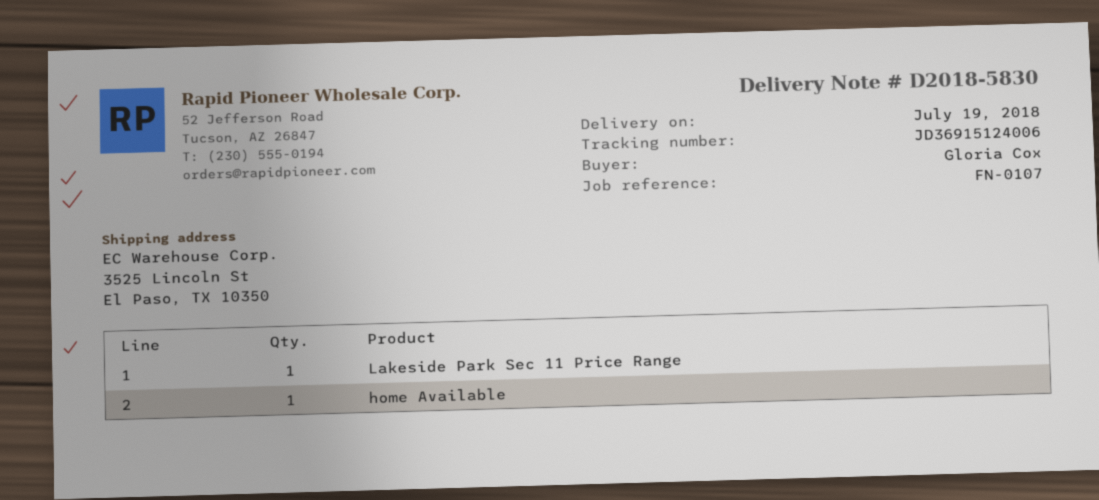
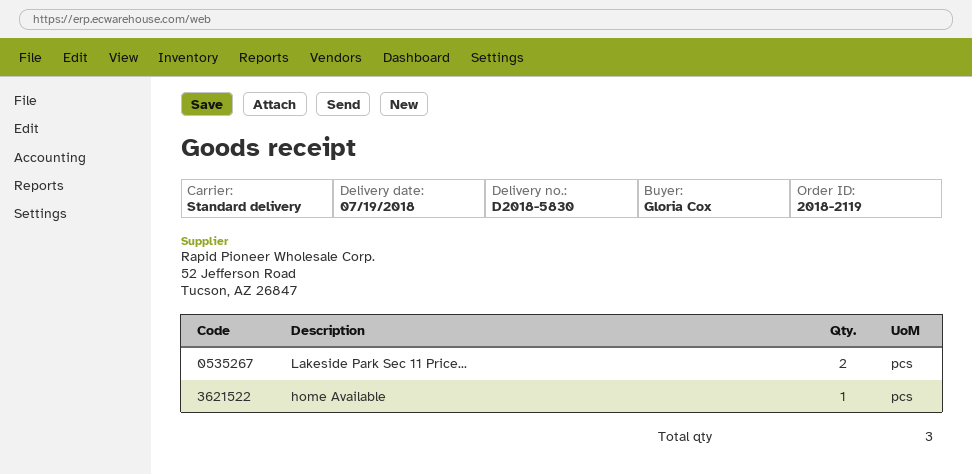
Lakeside Park Sec 11 Price Range: 1 -> 2

